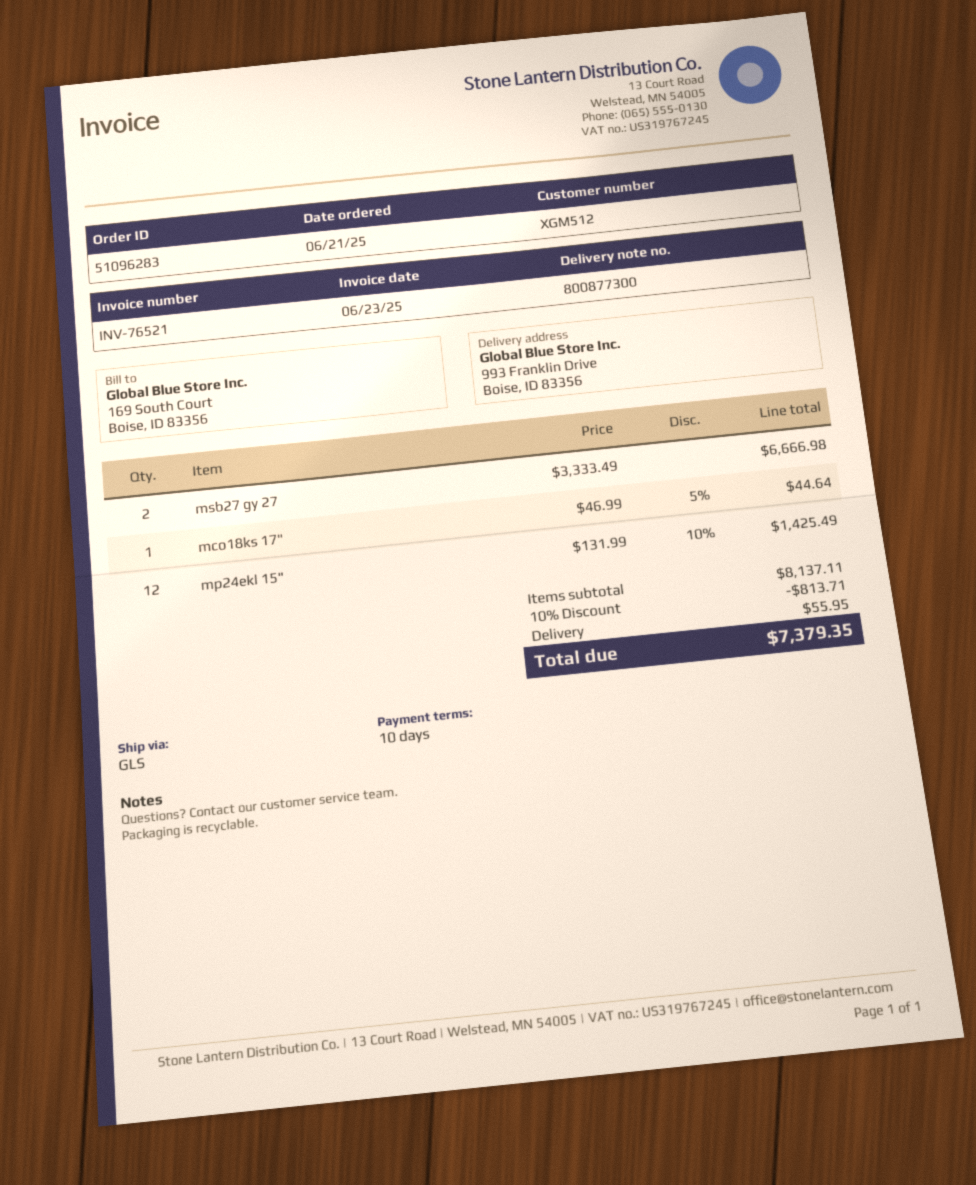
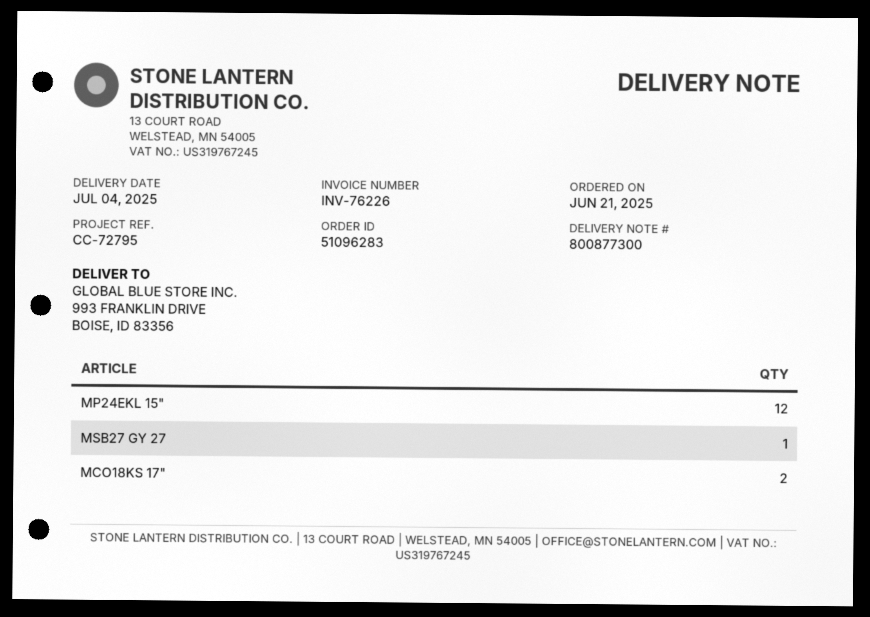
invoice number: INV-76521 -> INV-76226
msb27 gy 27: 2 -> 1
mco18ks 17": 1 -> 2

